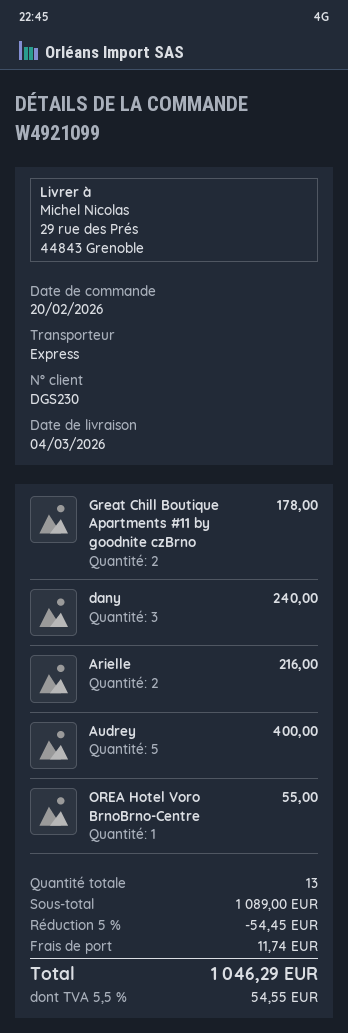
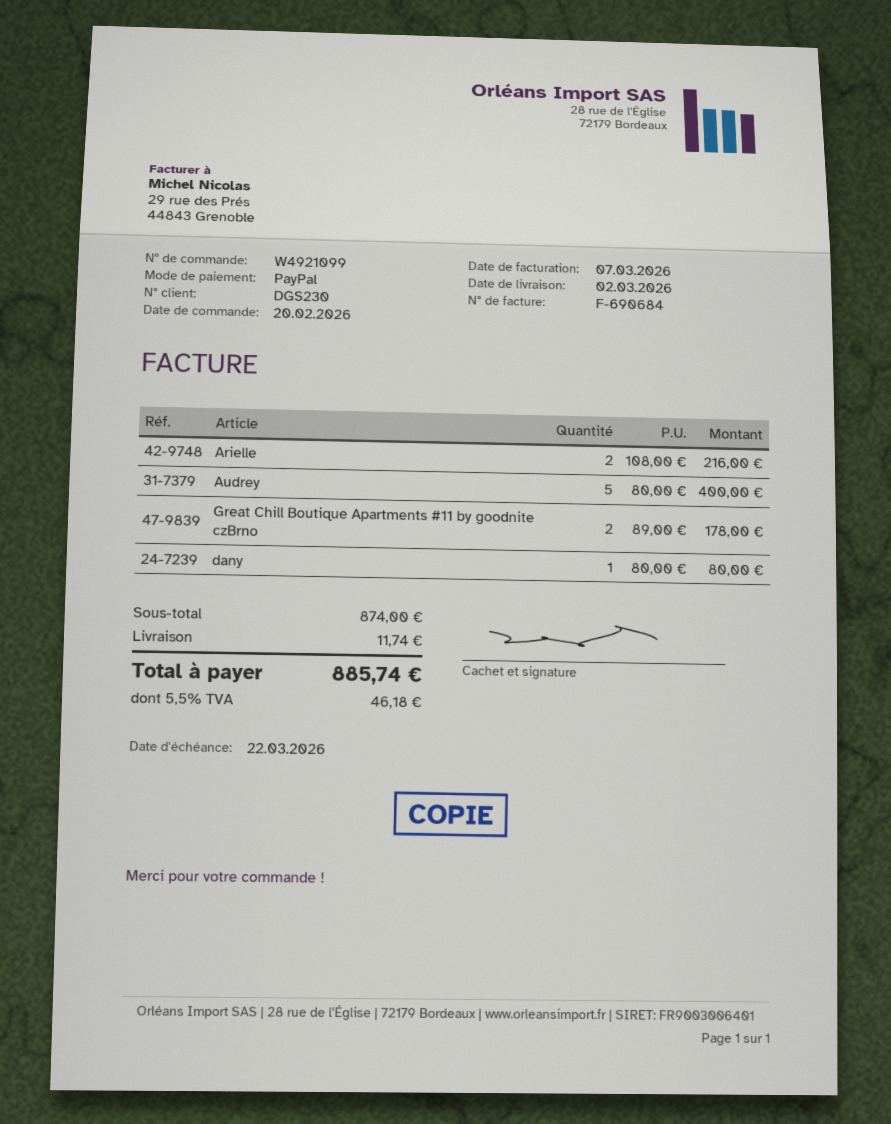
delivery date: 2026-03-04 -> 2026-03-02
dany: 3 for 240.00 -> 1 for 80.00
OREA Hotel Voro BrnoBrno-Centre: 1 for 55.00 -> none
subtotal: 1089.00 -> 874.00
discount: 5% = 54.45 -> none
tax: 5.5% = 54.55 -> 5.5% = 46.18
total: 1046.29 -> 885.74

